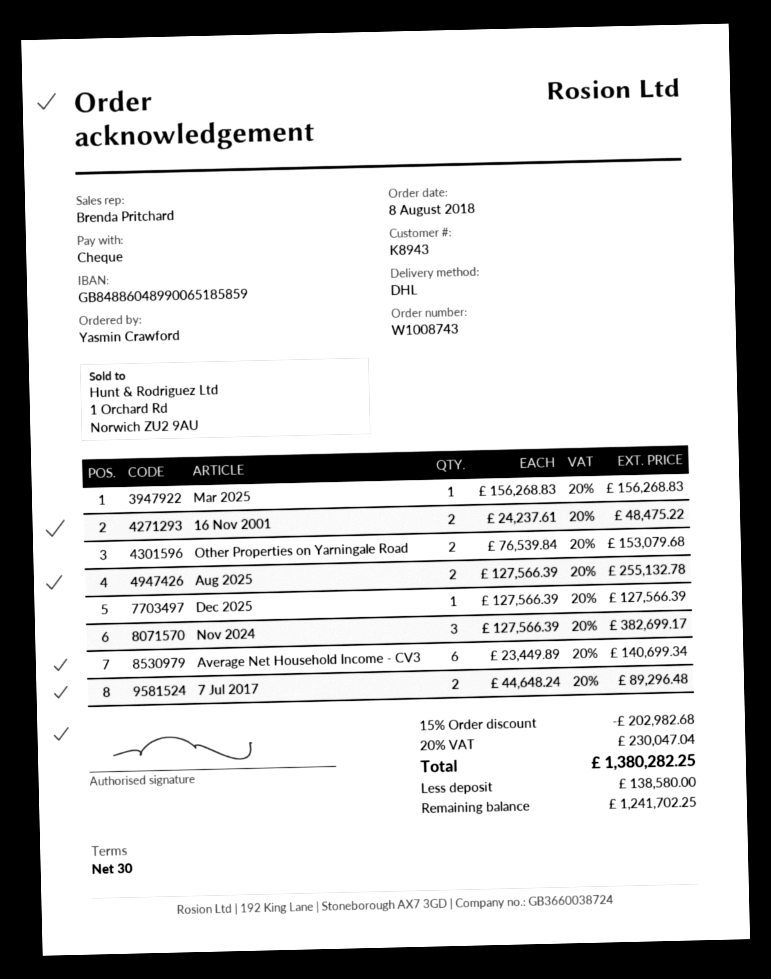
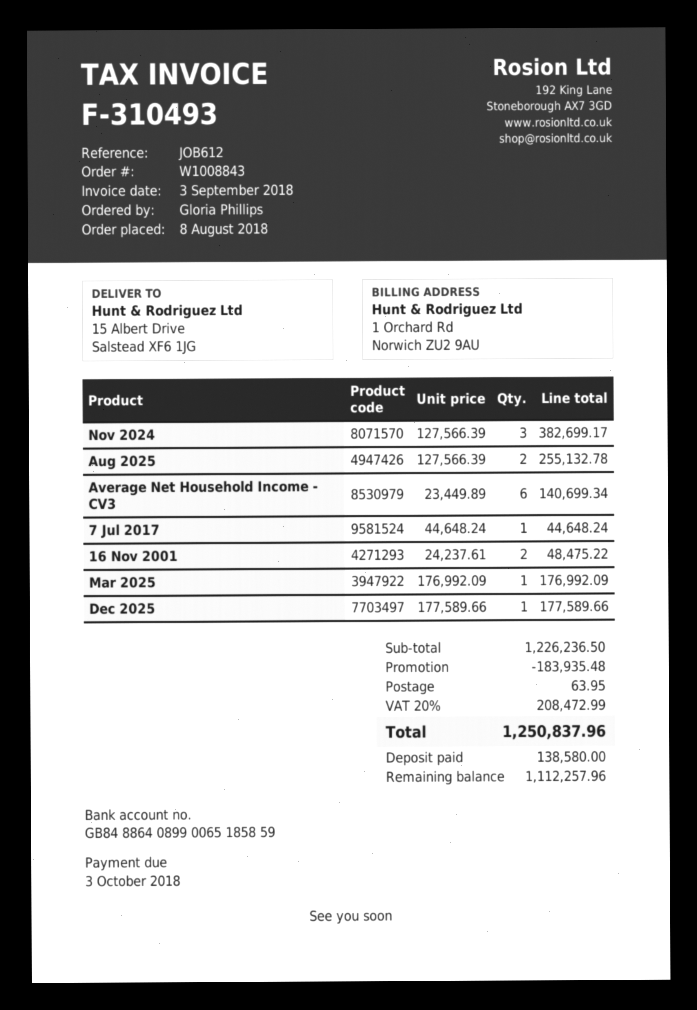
order number: W1008743 -> W1008843
ordered by: Yasmin Crawford -> Gloria Phillips
bank account: GB84886048990065185859 -> GB84886408990065185859
Mar 2025: 1 x 156268.83 = 156268.83 -> 1 x 176992.09 = 176992.09
Other Properties on Yarningale Road: 2 x 76539.84 = 153079.68 -> none
Dec 2025: 1 x 127566.39 = 127566.39 -> 1 x 177589.66 = 177589.66
7 Jul 2017: 2 x 44648.24 = 89296.48 -> 1 x 44648.24 = 44648.24
discount: 202982.68 -> 183935.48
shipping: none -> 63.95
tax: 20% = 230047.04 -> 20% = 208472.99
total: 1380282.25 -> 1250837.96
balance: 1241702.25 -> 1112257.96

